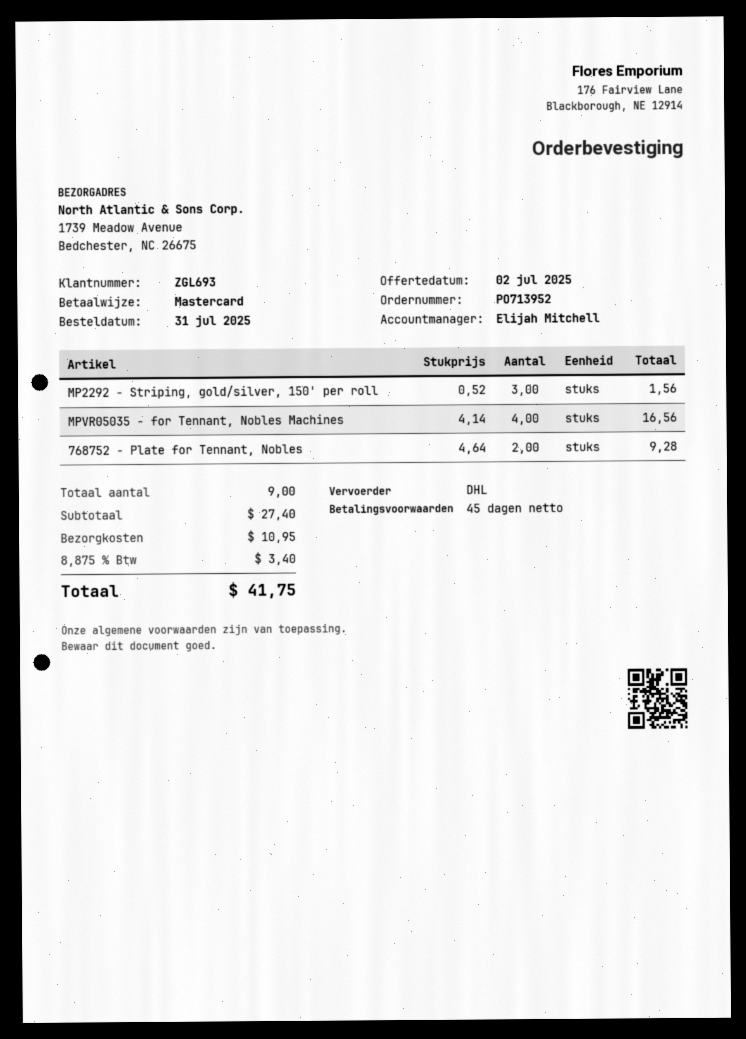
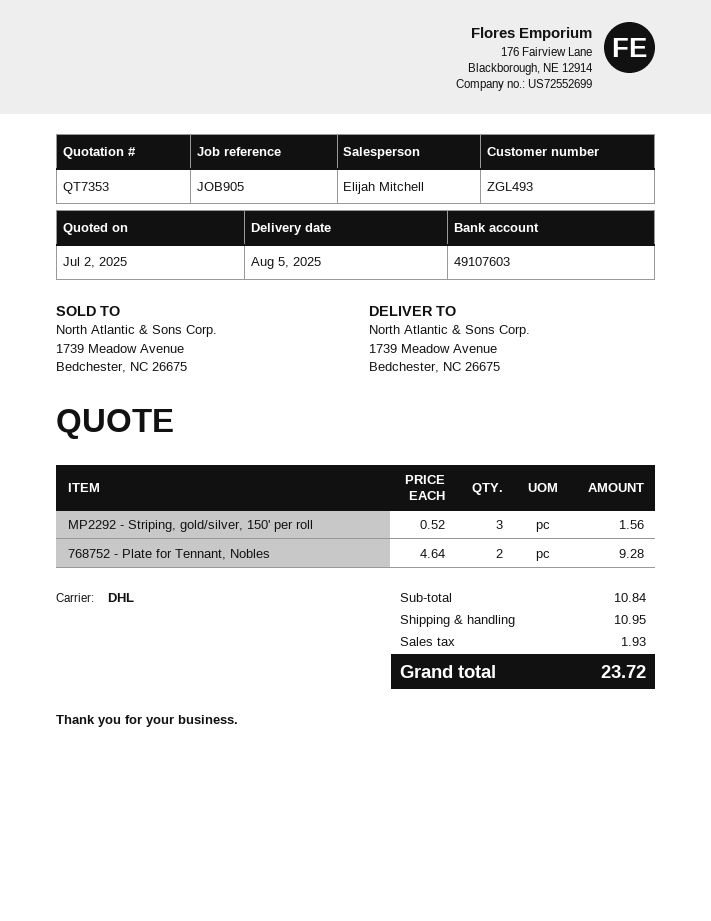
customer number: ZGL693 -> ZGL493
MPVR05035 - for Tennant, Nobles Machines: 4 x 4.14 = 16.56 -> none
subtotal: 27.40 -> 10.84
tax: 3.40 -> 1.93
total: 41.75 -> 23.72

